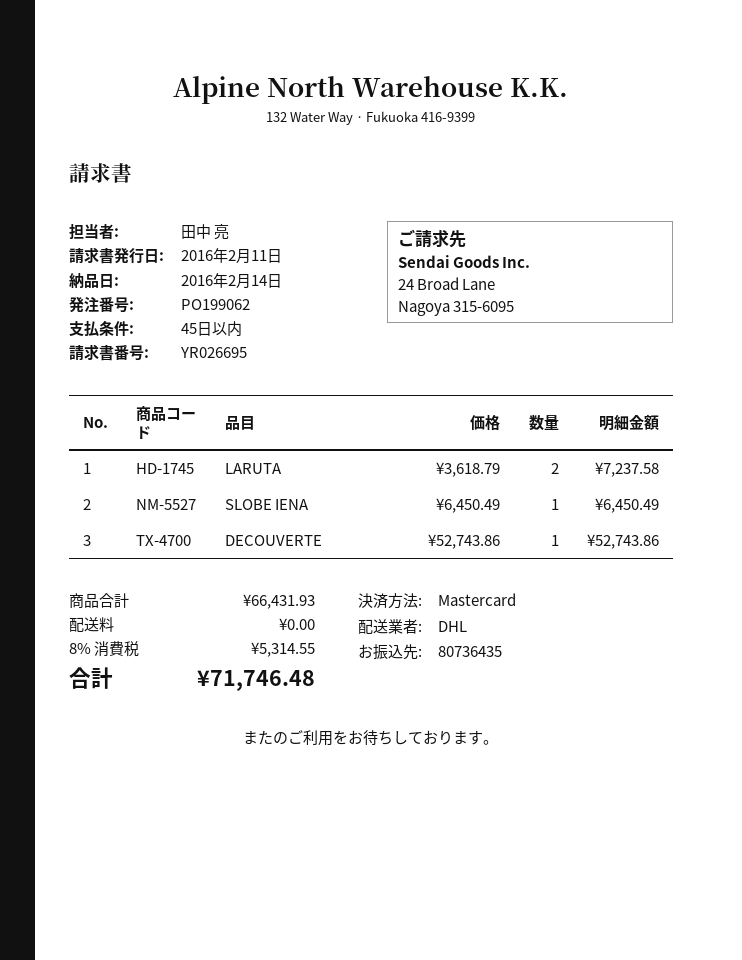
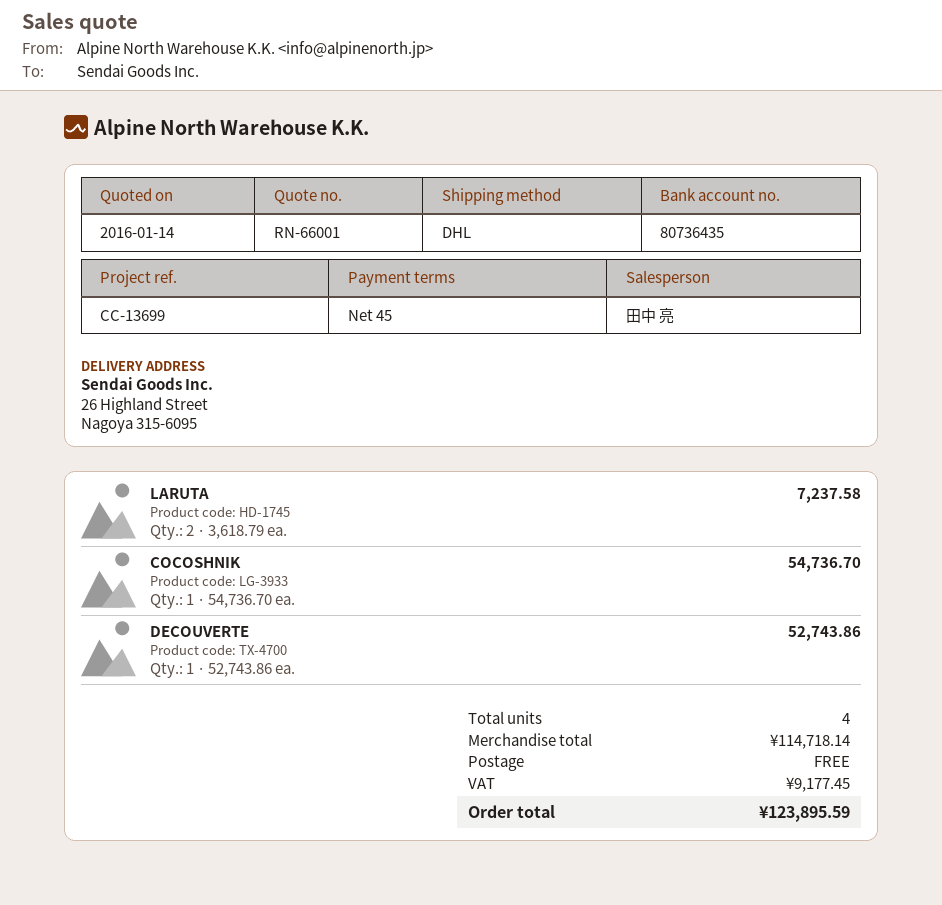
SLOBE IENA: 1 x 6450.49 = 6450.49 -> none
COCOSHNIK: none -> 1 x 54736.70 = 54736.70
subtotal: 66431.93 -> 114718.14
tax: 5314.55 -> 9177.45
total: 71746.48 -> 123895.59

